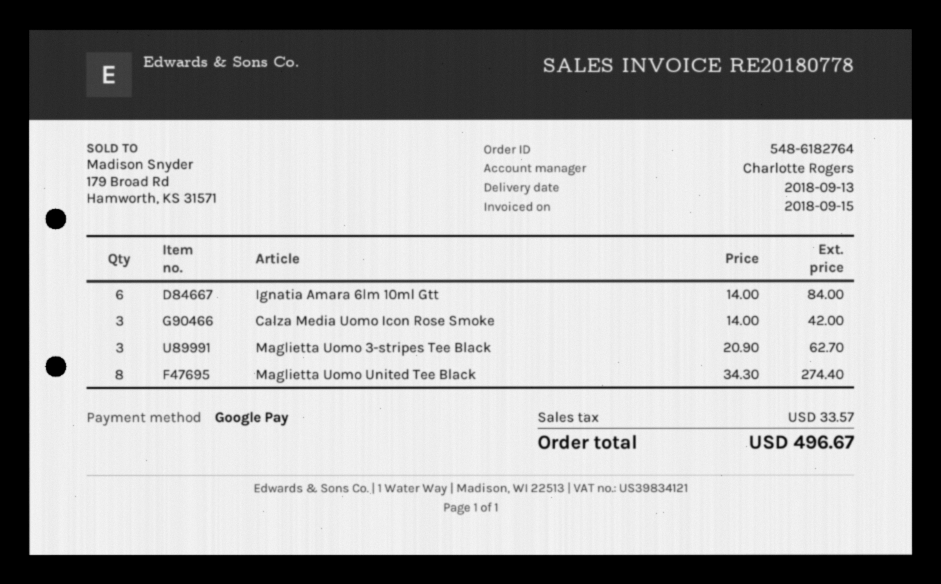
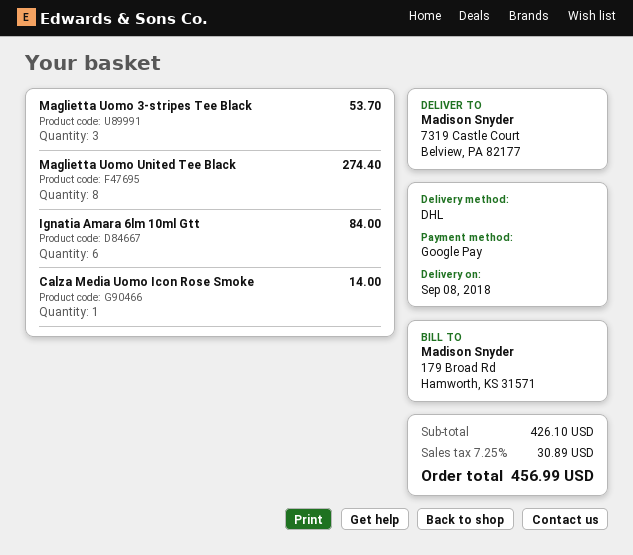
delivery date: 2018-09-13 -> 2018-09-08
Calza Media Uomo Icon Rose Smoke: 3 for 42.00 -> 1 for 14.00
Maglietta Uomo 3-stripes Tee Black: 3 for 62.70 -> 3 for 53.70
tax: 33.57 -> 30.89
total: 496.67 -> 456.99

